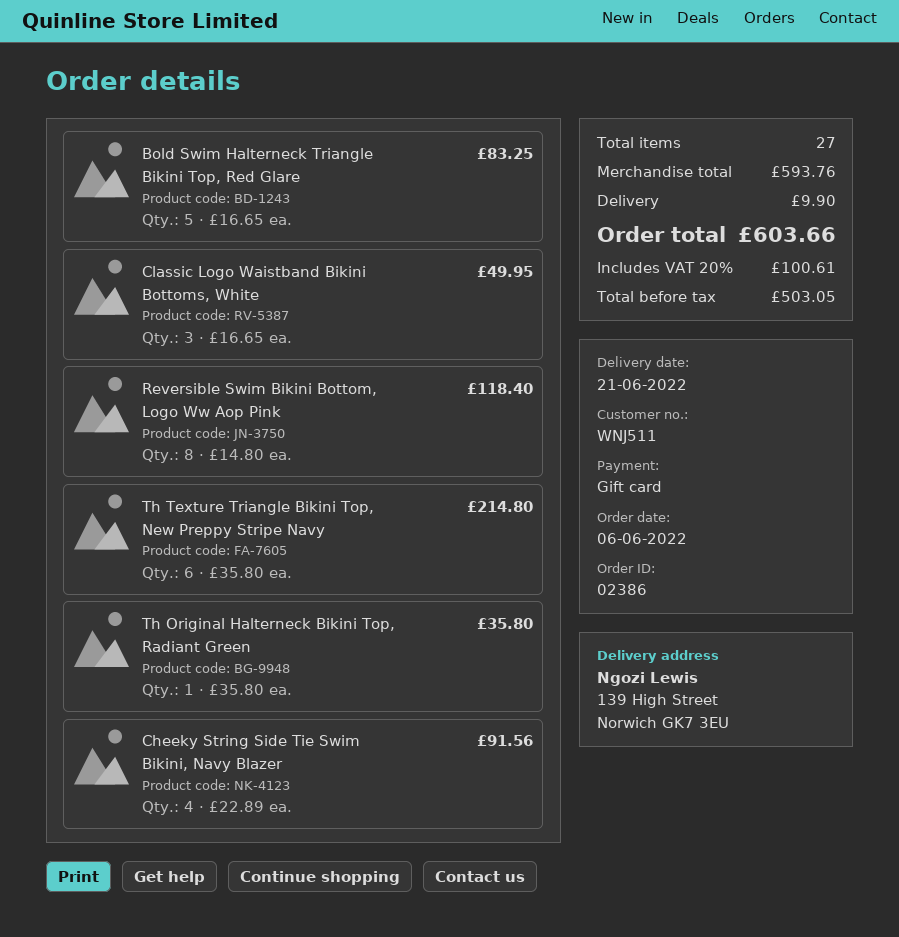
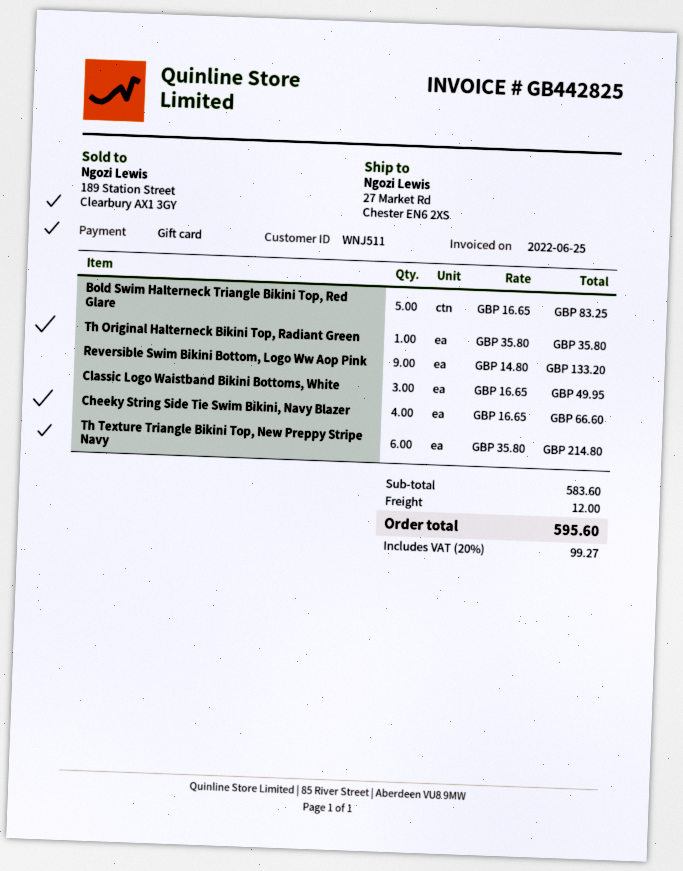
ship to: 139 High Street, Norwich GK7 3EU -> 27 Market Rd, Chester EN6 2XS
Reversible Swim Bikini Bottom, Logo Ww Aop Pink: 8 x 14.80 = 118.40 -> 9 x 14.80 = 133.20
Cheeky String Side Tie Swim Bikini, Navy Blazer: 4 x 22.89 = 91.56 -> 4 x 16.65 = 66.60
subtotal: 593.76 -> 583.60
shipping: 9.90 -> 12.00
tax: 20% = 100.61 -> 20% = 99.27
total: 603.66 -> 595.60

